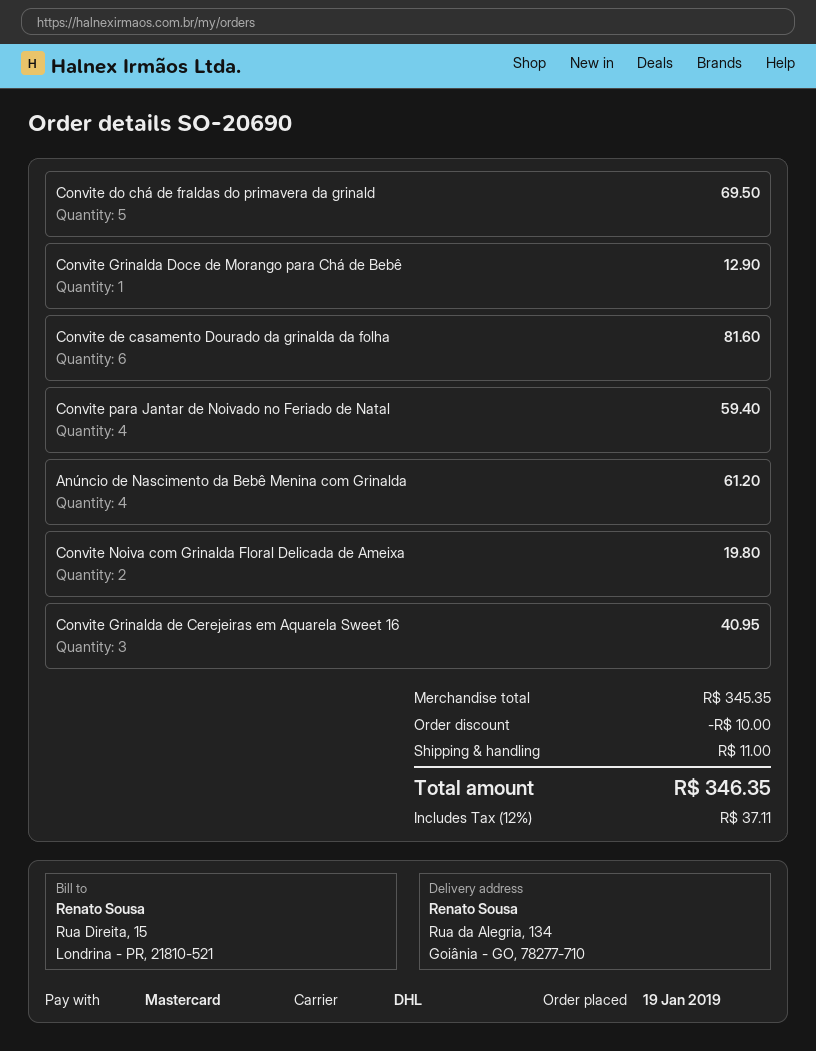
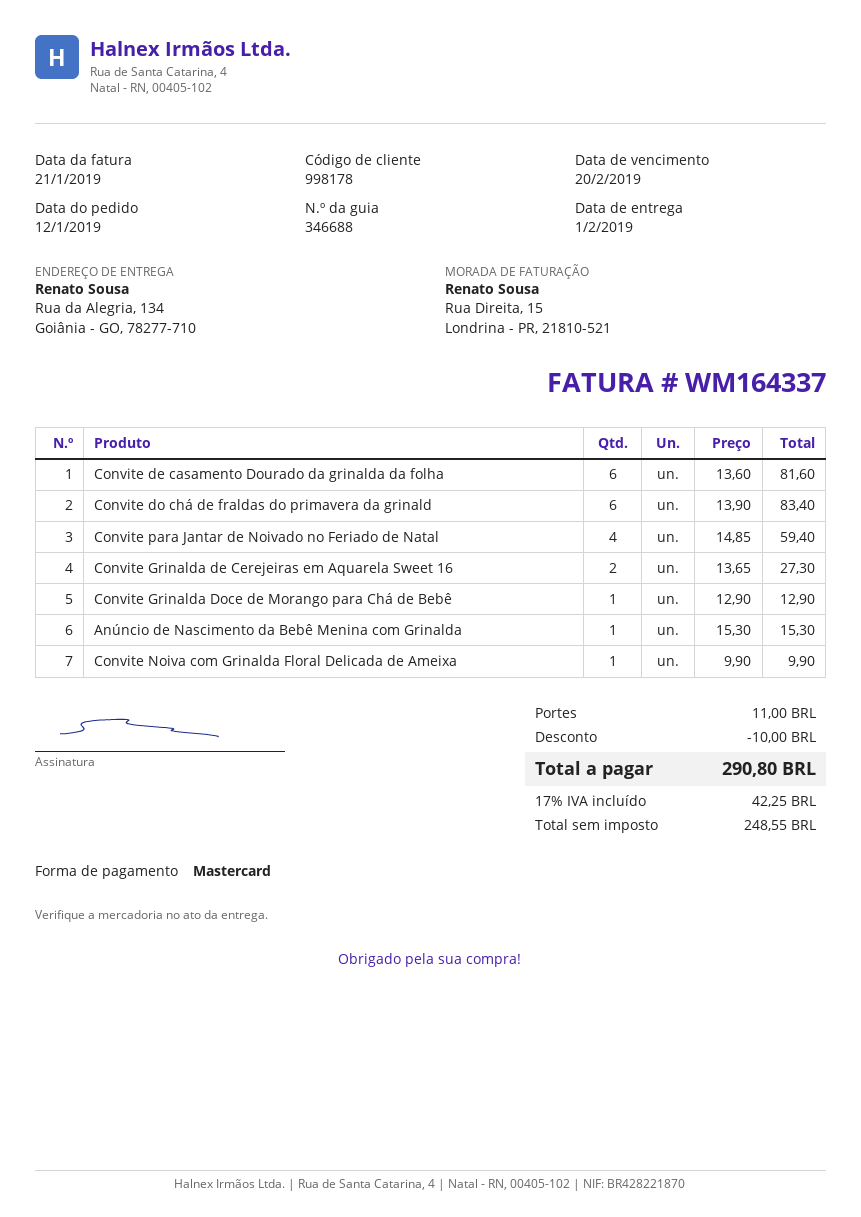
order date: 2019-01-19 -> 2019-01-12
Convite do chá de fraldas do primavera da grinald: 5 for 69.50 -> 6 for 83.40
Anúncio de Nascimento da Bebê Menina com Grinalda: 4 for 61.20 -> 1 for 15.30
Convite Noiva com Grinalda Floral Delicada de Ameixa: 2 for 19.80 -> 1 for 9.90
Convite Grinalda de Cerejeiras em Aquarela Sweet 16: 3 for 40.95 -> 2 for 27.30
tax: 12% = 37.11 -> 17% = 42.25
total: 346.35 -> 290.80

